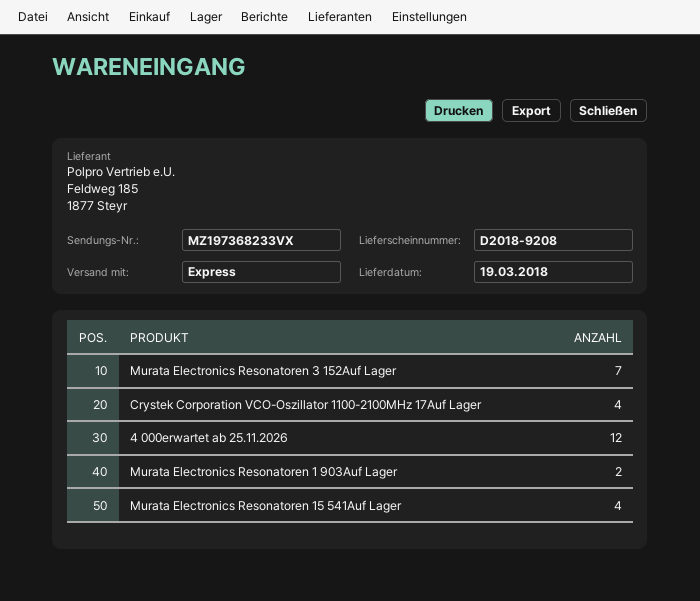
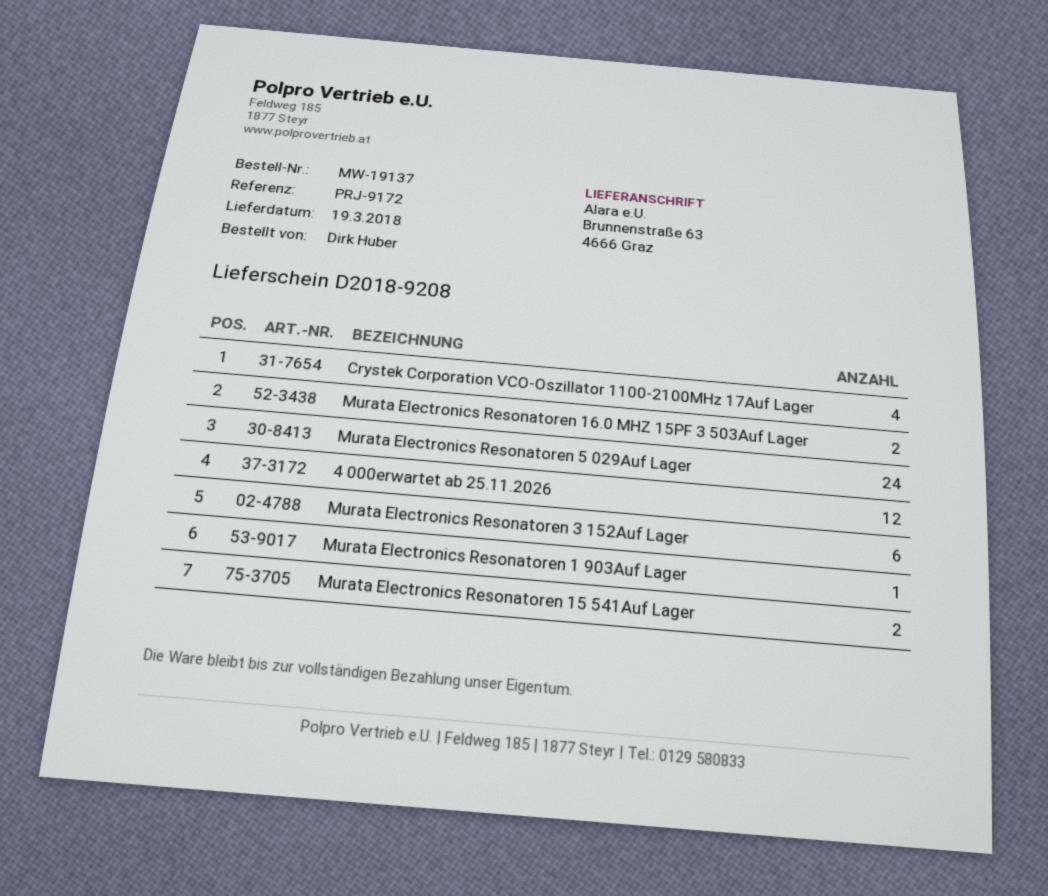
Murata Electronics Resonatoren 3 152Auf Lager: 7 -> 6
Murata Electronics Resonatoren 1 903Auf Lager: 2 -> 1
Murata Electronics Resonatoren 15 541Auf Lager: 4 -> 2
Murata Electronics Resonatoren 16.0 MHZ 15PF 3 503Auf Lager: none -> 2
Murata Electronics Resonatoren 5 029Auf Lager: none -> 24

